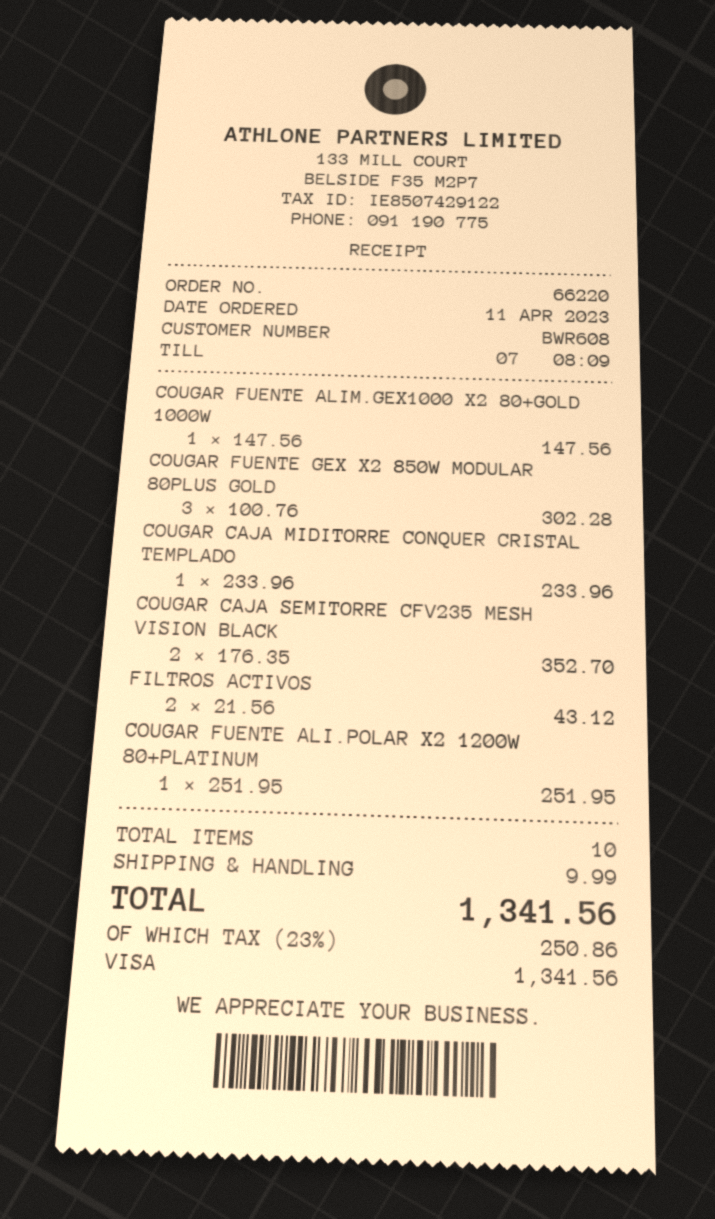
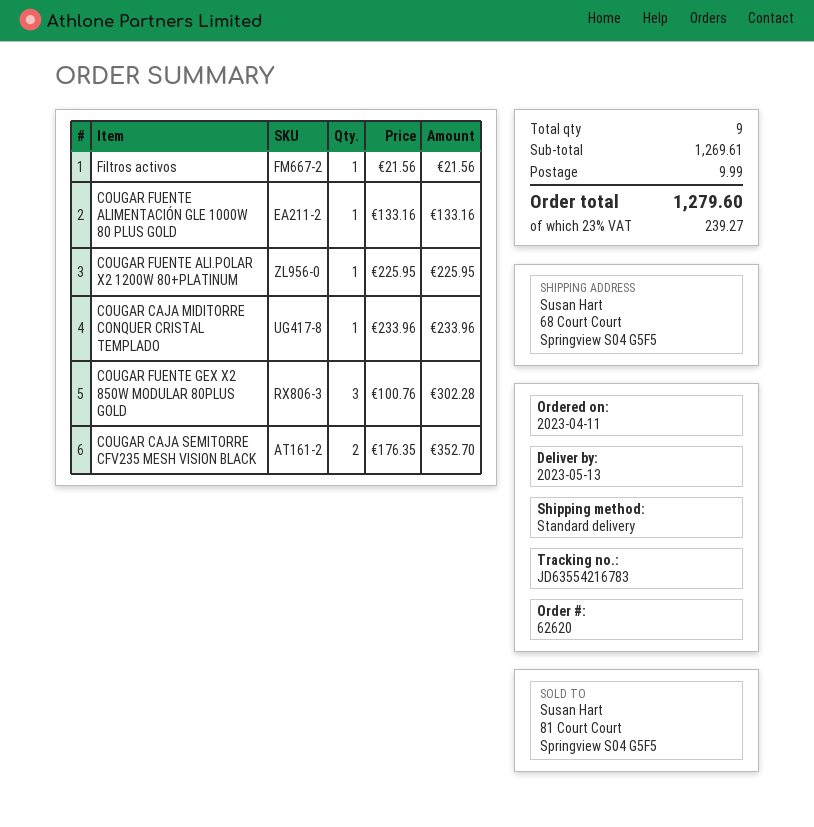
order number: 66220 -> 62620
COUGAR FUENTE ALIM.GEX1000 X2 80+GOLD 1000W: 1 x 147.56 = 147.56 -> none
FILTROS ACTIVOS: 2 x 21.56 = 43.12 -> 1 x 21.56 = 21.56
COUGAR FUENTE ALI.POLAR X2 1200W 80+PLATINUM: 1 x 251.95 = 251.95 -> 1 x 225.95 = 225.95
COUGAR FUENTE ALIMENTACIÓN GLE 1000W 80 PLUS GOLD: none -> 1 x 133.16 = 133.16
total quantity: 10 -> 9
tax: 23% = 250.86 -> 23% = 239.27
total: 1341.56 -> 1279.60

